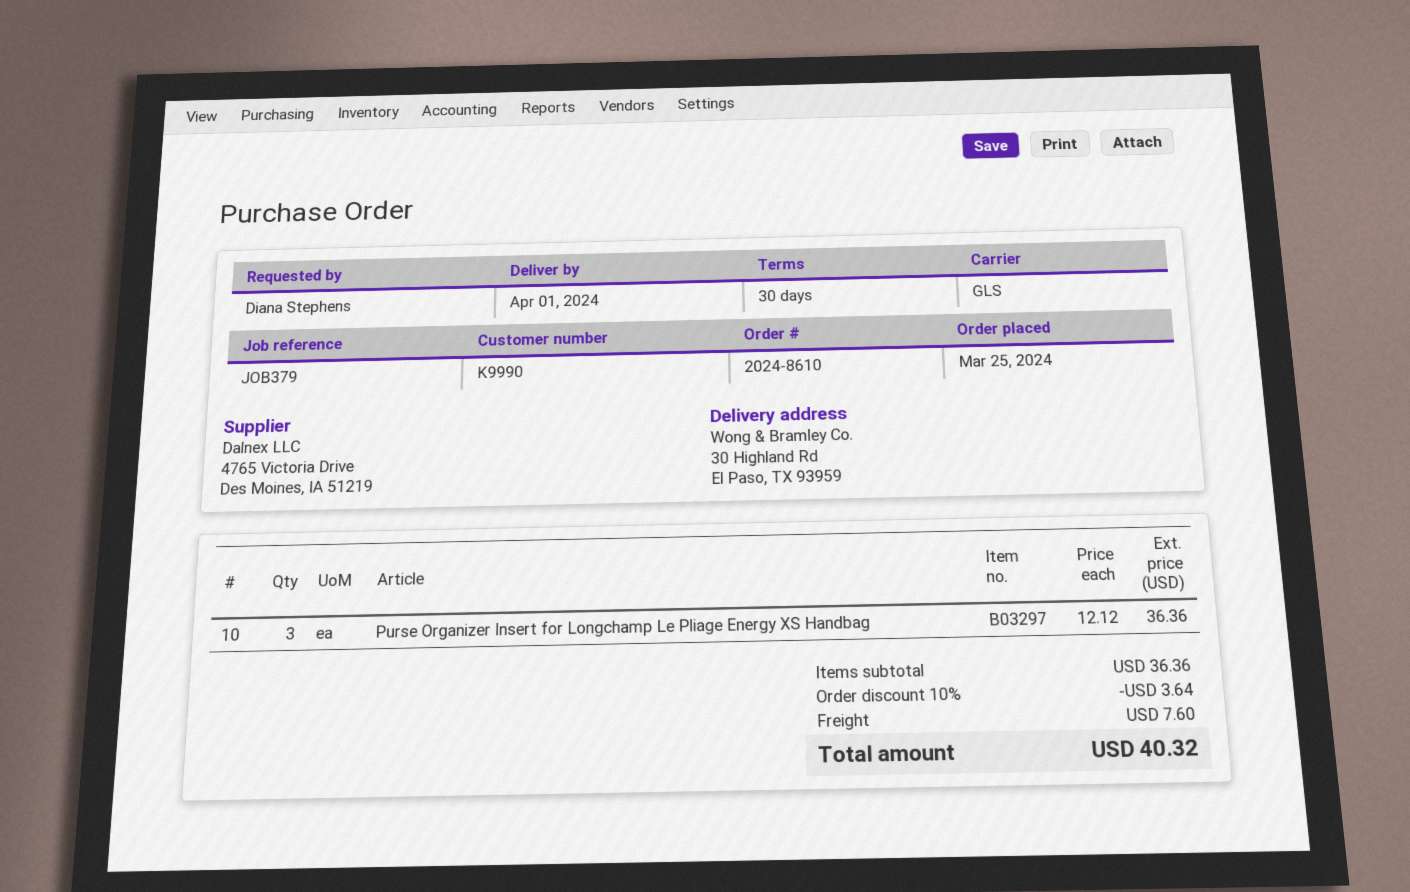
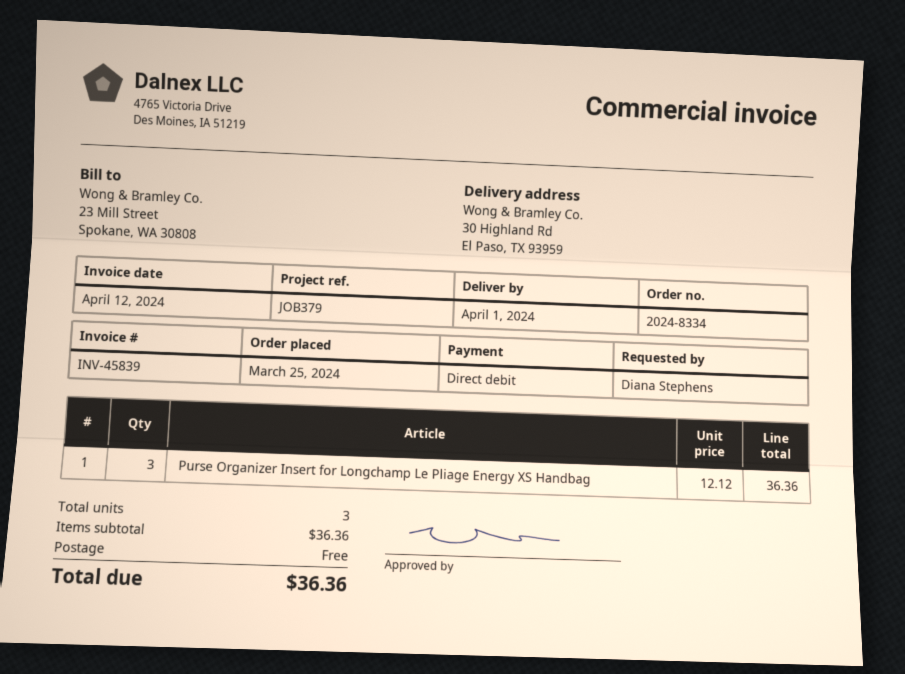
order number: 2024-8610 -> 2024-8334
discount: 10% = 3.64 -> none
shipping: 7.60 -> 0.00
total: 40.32 -> 36.36

